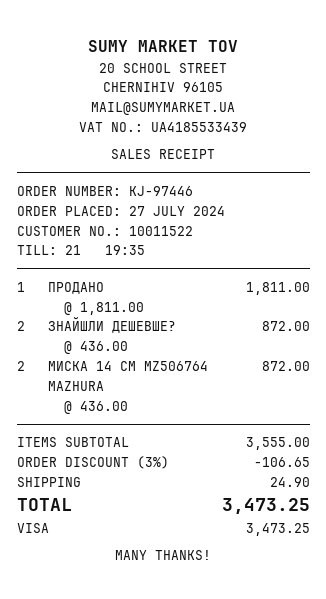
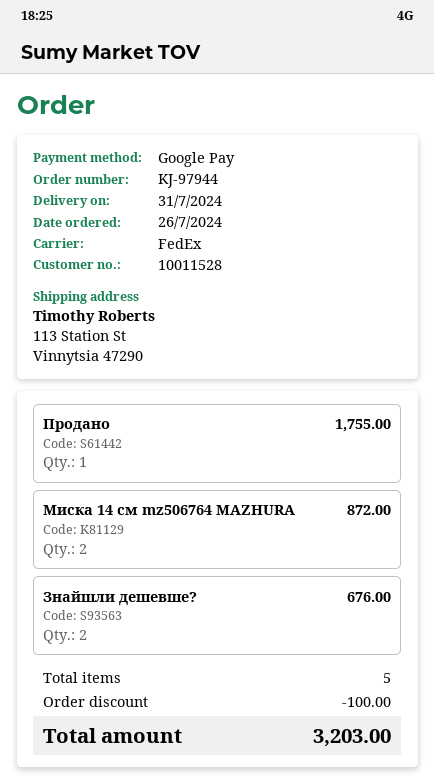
order number: KJ-97446 -> KJ-97944
order date: 2024-07-27 -> 2024-07-26
customer number: 10011522 -> 10011528
payment method: Visa -> Google Pay
ПРОДАНО: 1 for 1811.00 -> 1 for 1755.00
ЗНАЙШЛИ ДЕШЕВШЕ?: 2 for 872.00 -> 2 for 676.00
discount: 106.65 -> 100.00
shipping: 24.90 -> none
total: 3473.25 -> 3203.00

